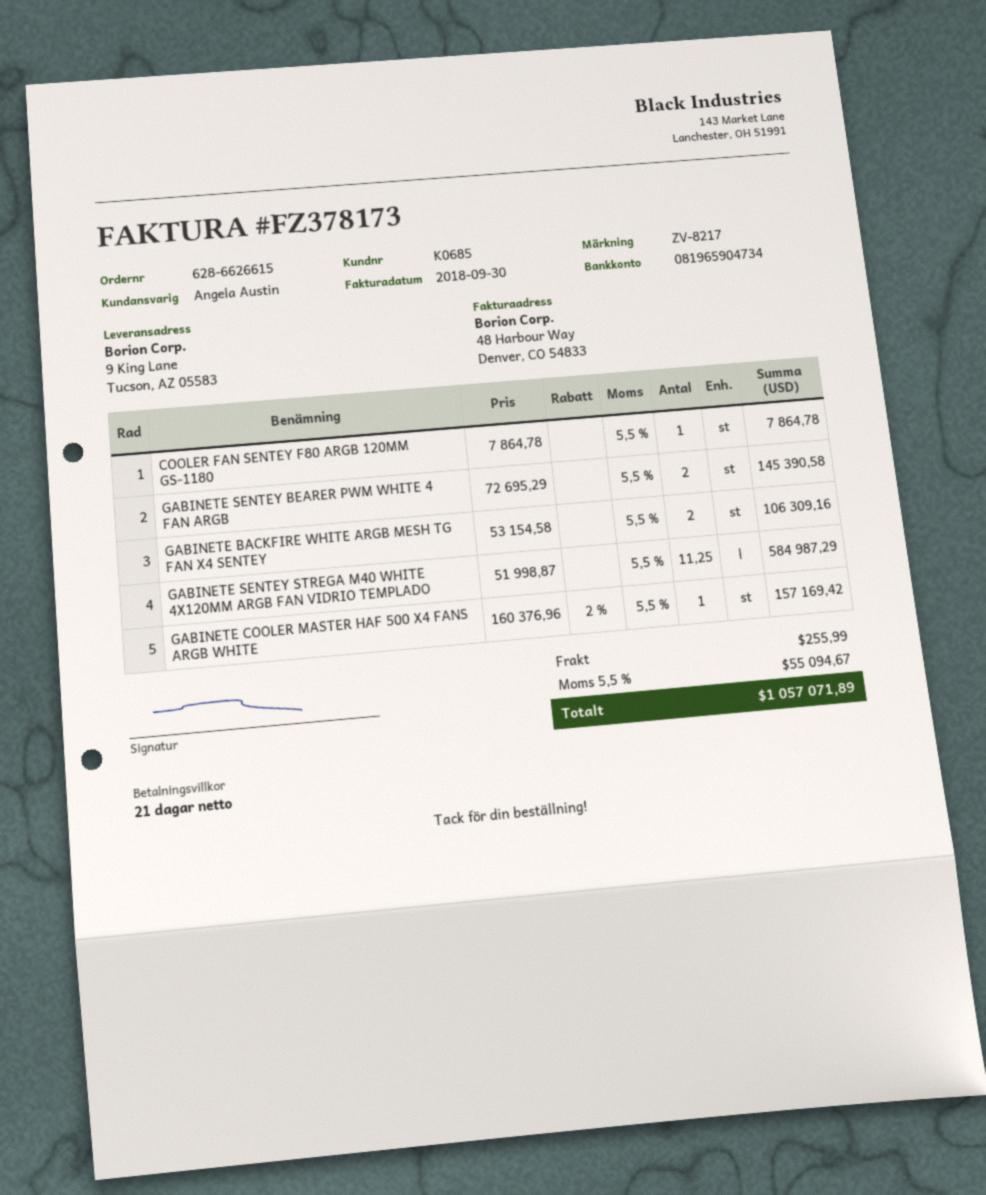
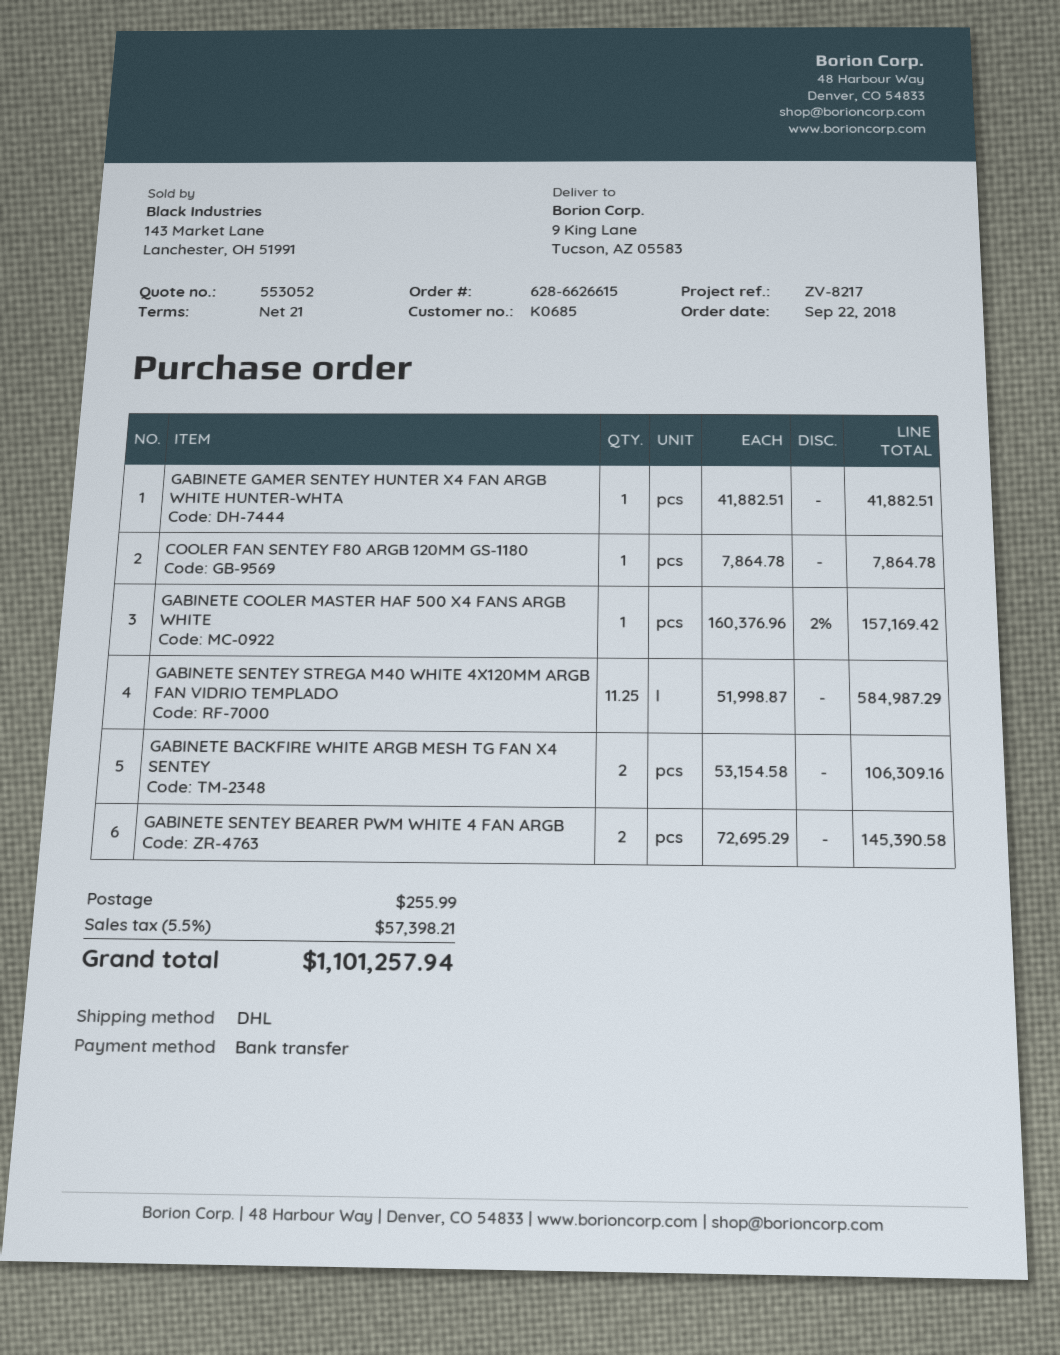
GABINETE GAMER SENTEY HUNTER X4 FAN ARGB WHITE HUNTER-WHTA: none -> 1 x 41882.51 = 41882.51
tax: 5.5% = 55094.67 -> 5.5% = 57398.21
total: 1057071.89 -> 1101257.94

